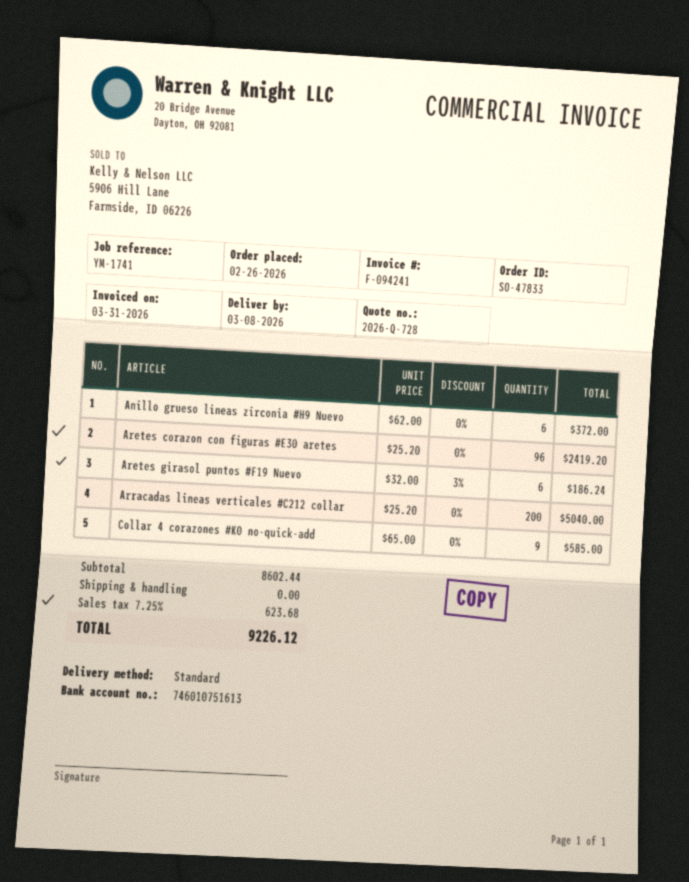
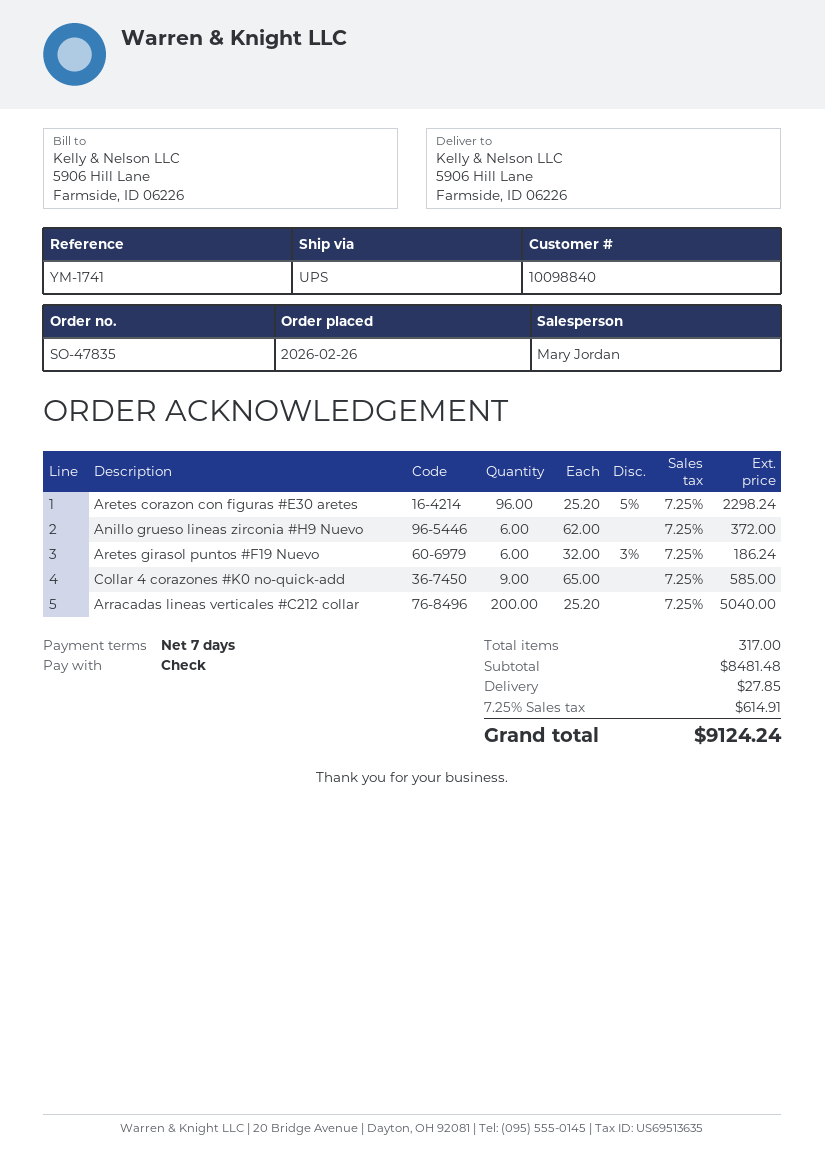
order number: SO-47833 -> SO-47835
shipping method: standard -> UPS
Aretes corazon con figuras #E30 aretes: 96 x 25.20 = 2419.20 -> 96 x 25.20 - 5% = 2298.24
subtotal: 8602.44 -> 8481.48
shipping: 0.00 -> 27.85
tax: 7.25% = 623.68 -> 7.25% = 614.91
total: 9226.12 -> 9124.24

